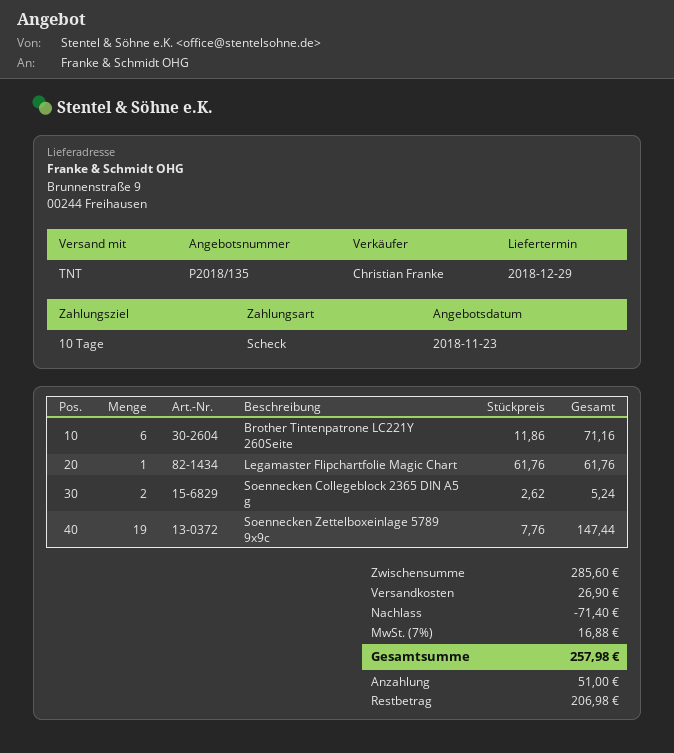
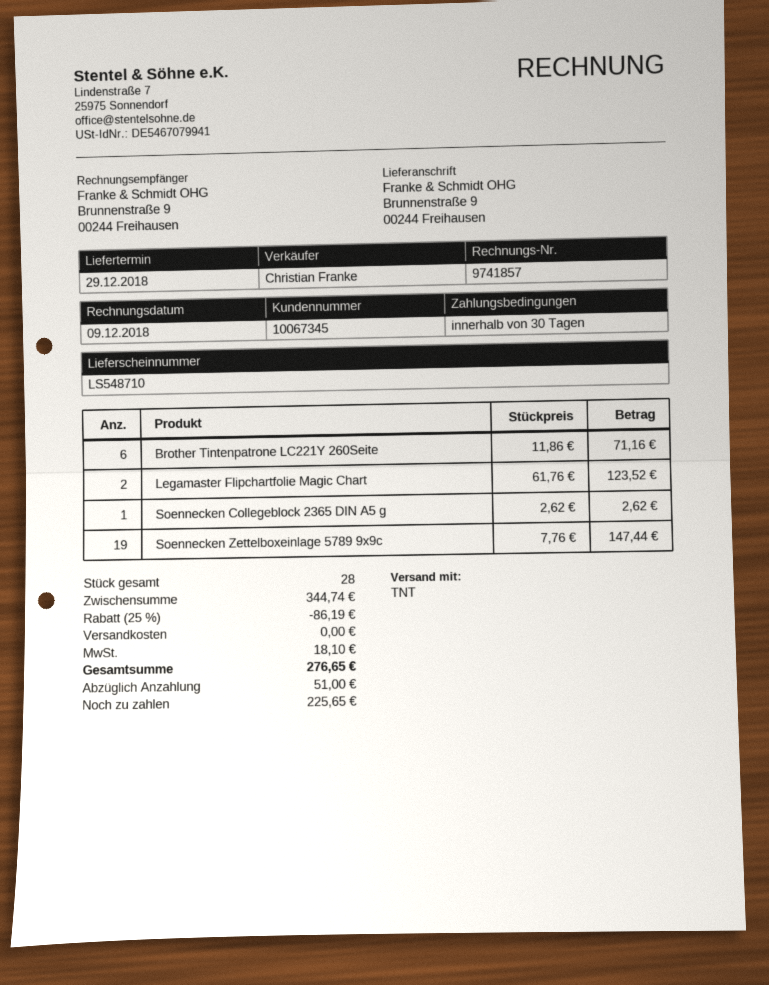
payment terms: 10 days -> 30 days
Legamaster Flipchartfolie Magic Chart: 1 x 61.76 = 61.76 -> 2 x 61.76 = 123.52
Soennecken Collegeblock 2365 DIN A5 g: 2 x 2.62 = 5.24 -> 1 x 2.62 = 2.62
subtotal: 285.60 -> 344.74
discount: 71.40 -> 86.19
shipping: 26.90 -> 0.00
tax: 16.88 -> 18.10
total: 257.98 -> 276.65
balance: 206.98 -> 225.65

